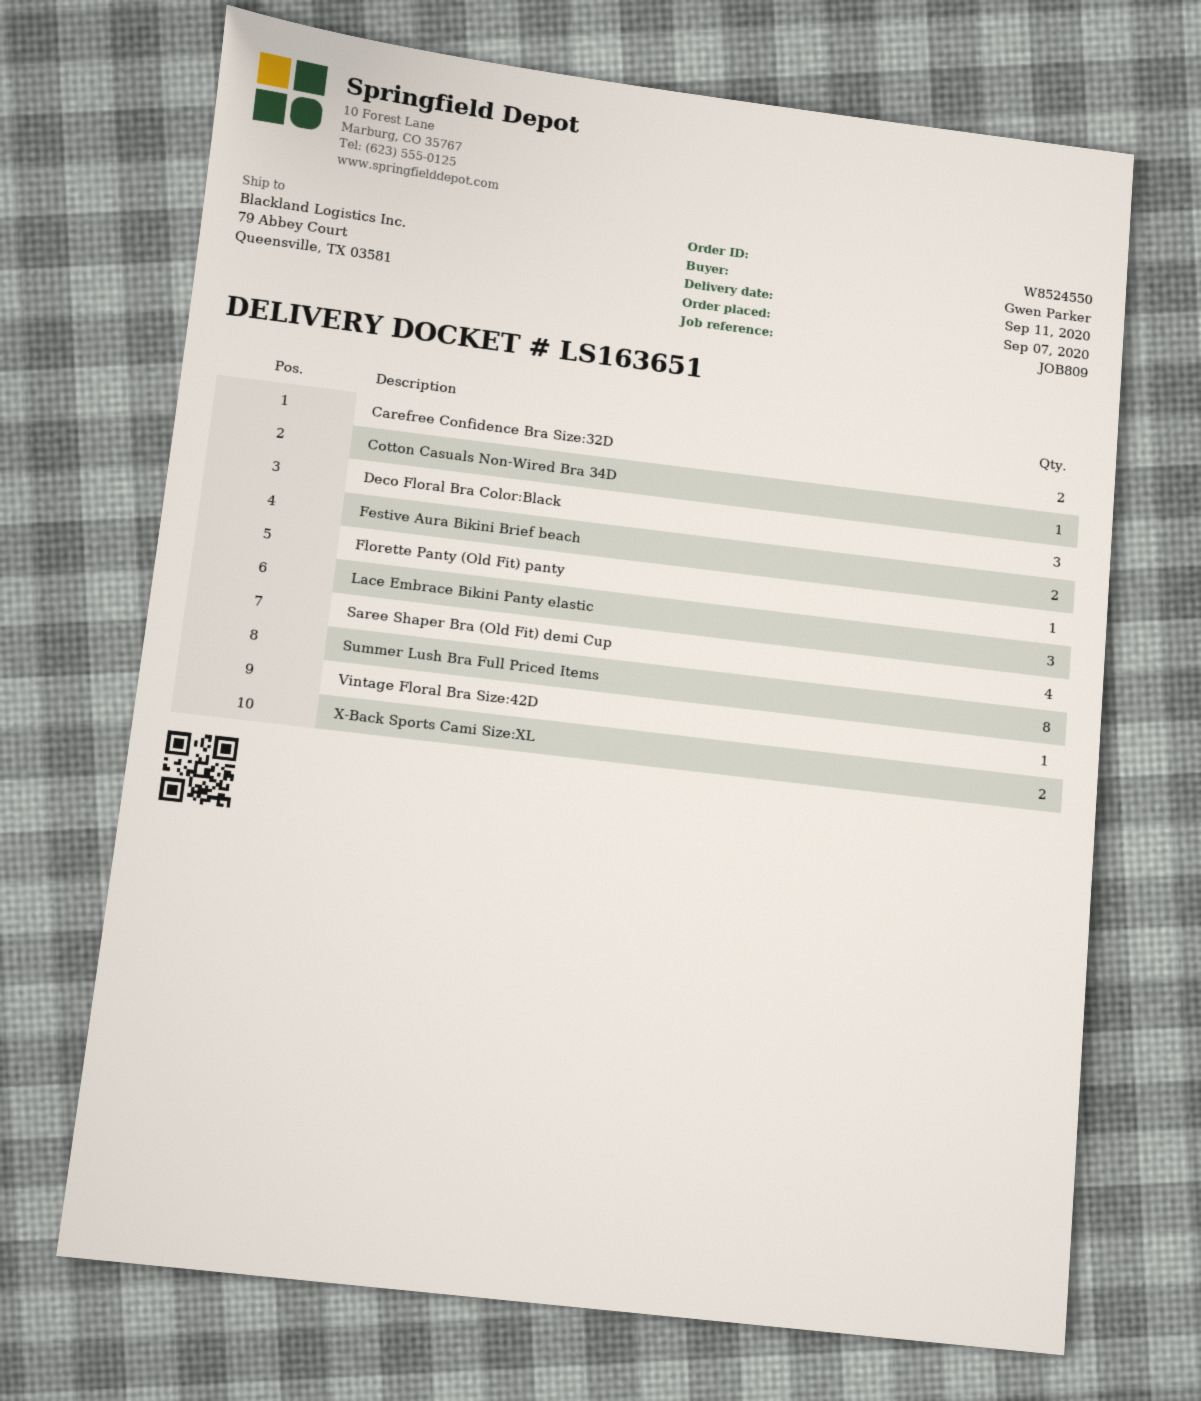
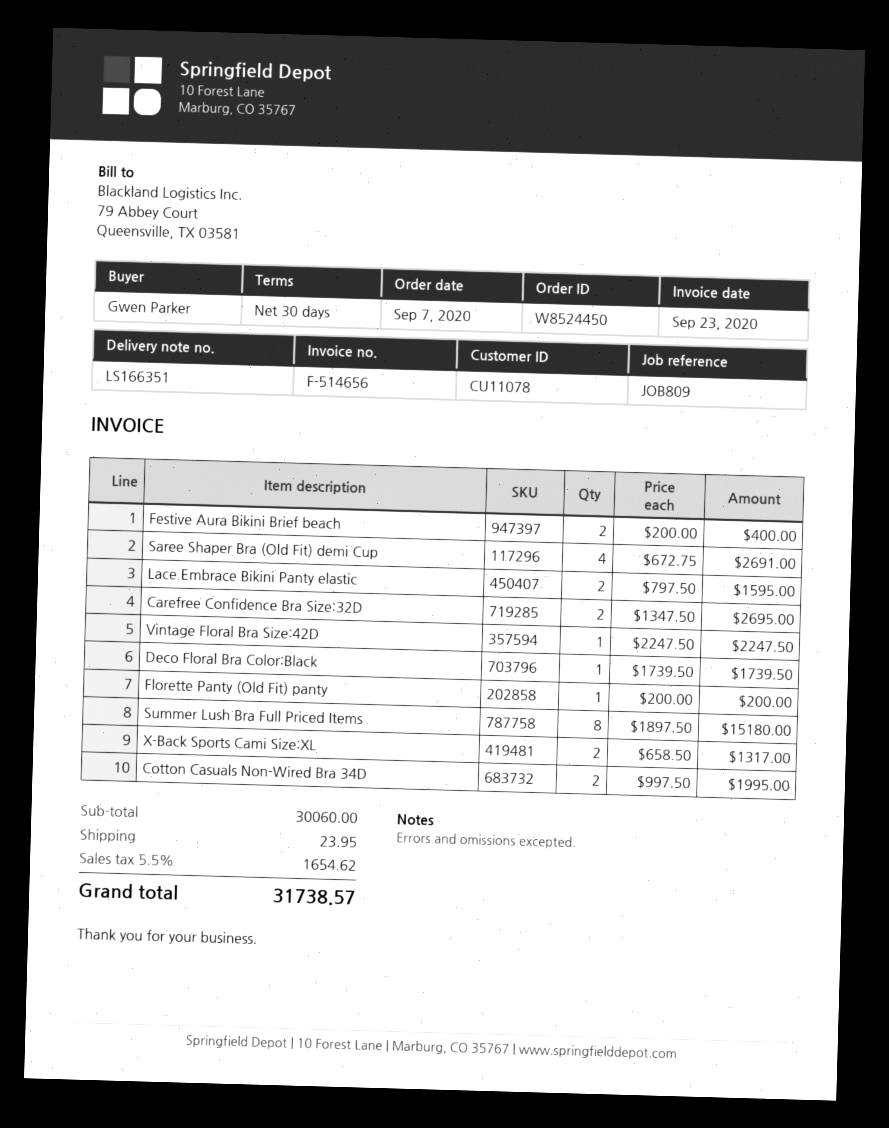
order number: W8524550 -> W8524450
delivery note number: LS163651 -> LS166351
Cotton Casuals Non-Wired Bra 34D: 1 -> 2
Deco Floral Bra Color:Black: 3 -> 1
Lace Embrace Bikini Panty elastic: 3 -> 2

